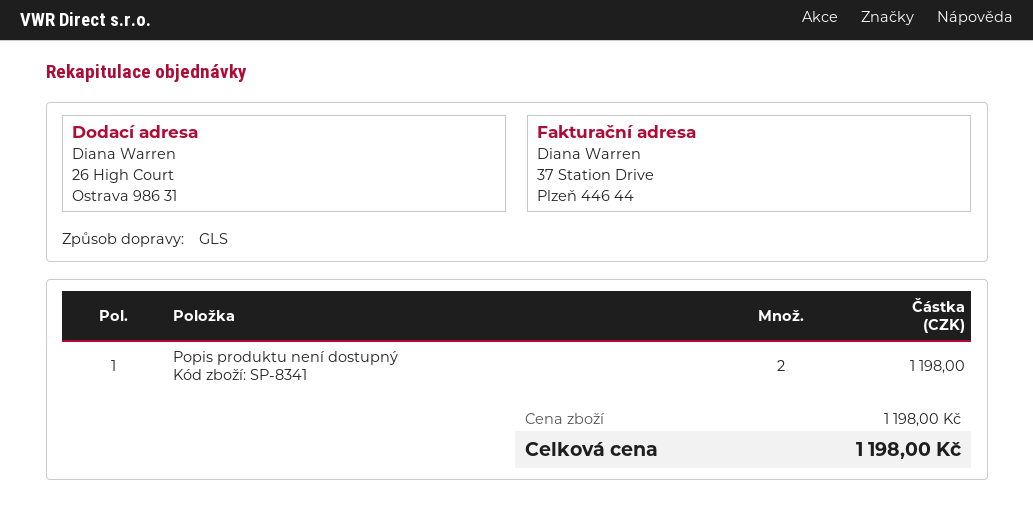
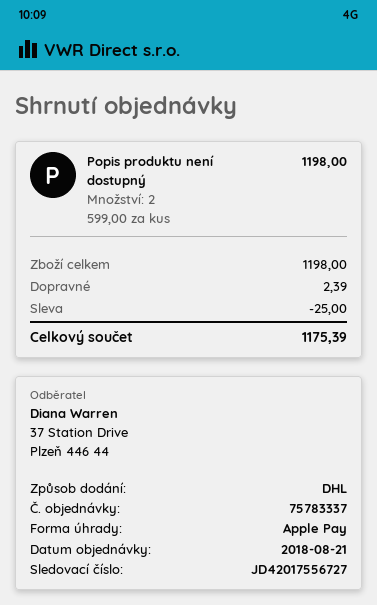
shipping method: GLS -> DHL
discount: none -> 25.00
shipping: none -> 2.39
total: 1198.00 -> 1175.39

